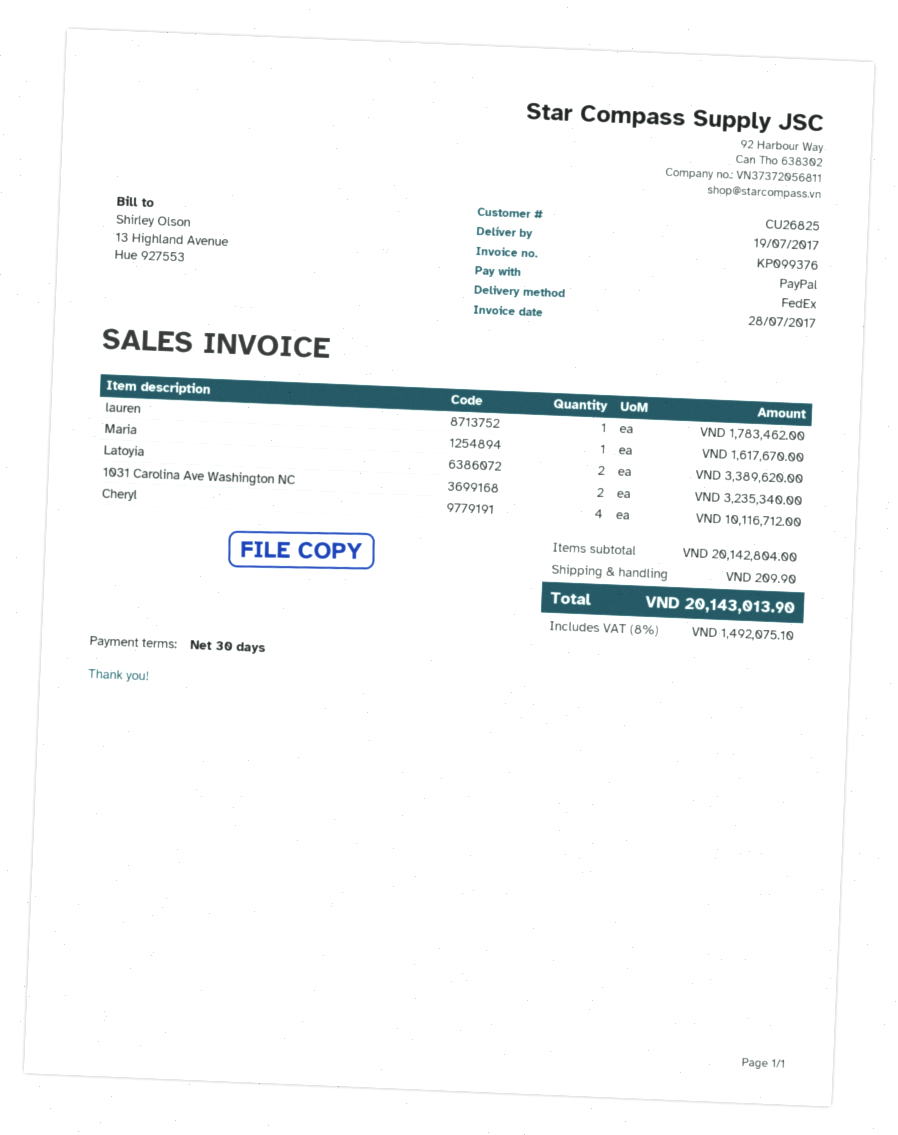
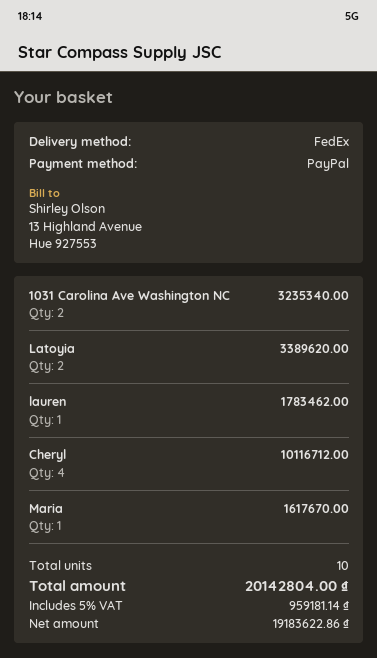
shipping: 209.90 -> none
tax: 8% = 1492075.10 -> 5% = 959181.14
total: 20143013.90 -> 20142804.00

